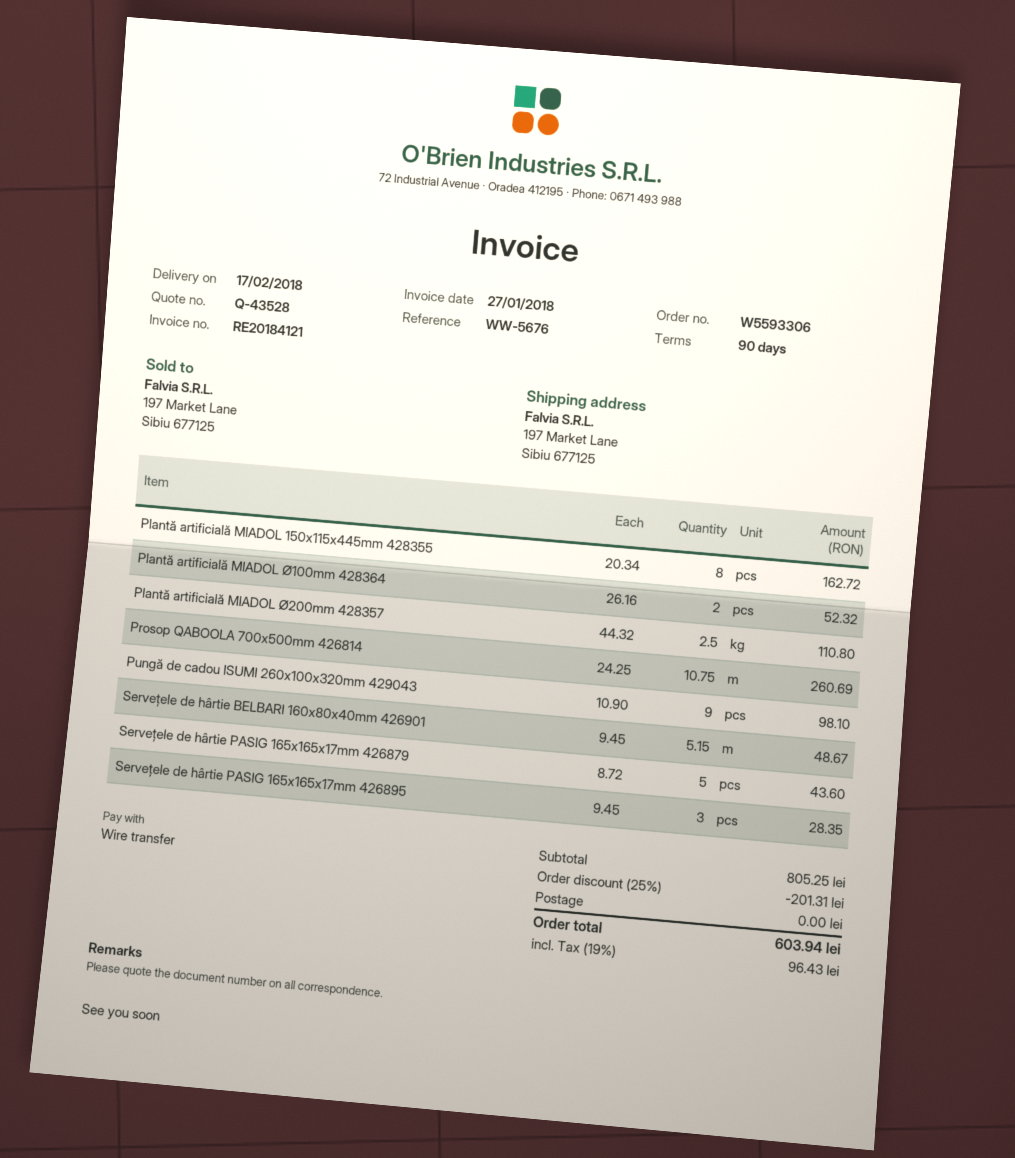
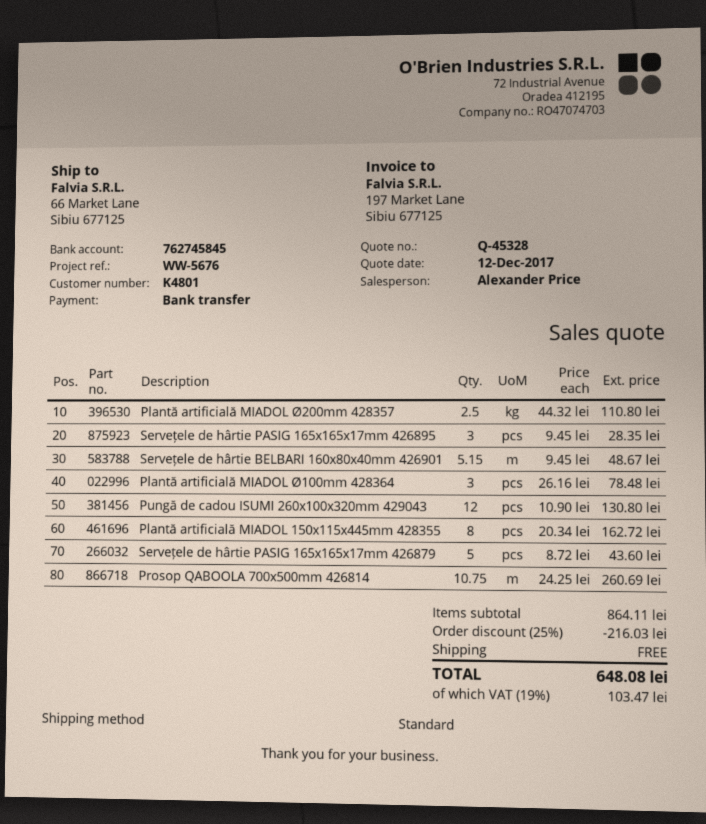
quote number: Q-43528 -> Q-45328
ship to: 197 Market Lane, Sibiu 677125 -> 66 Market Lane, Sibiu 677125
Plantă artificială MIADOL Ø100mm 428364: 2 x 26.16 = 52.32 -> 3 x 26.16 = 78.48
Pungă de cadou ISUMI 260x100x320mm 429043: 9 x 10.90 = 98.10 -> 12 x 10.90 = 130.80
subtotal: 805.25 -> 864.11
discount: 25% = 201.31 -> 25% = 216.03
tax: 19% = 96.43 -> 19% = 103.47
total: 603.94 -> 648.08

